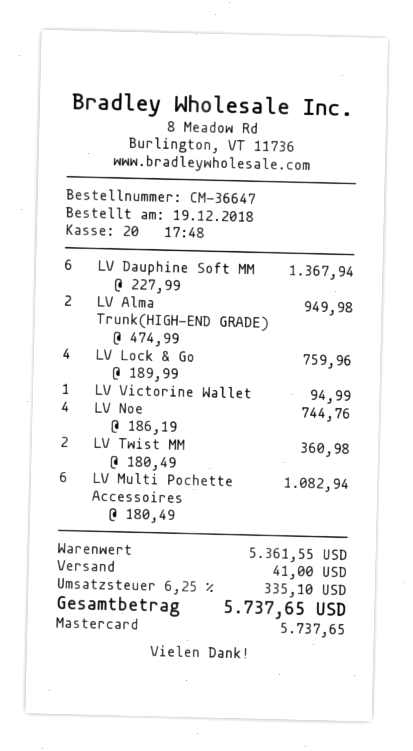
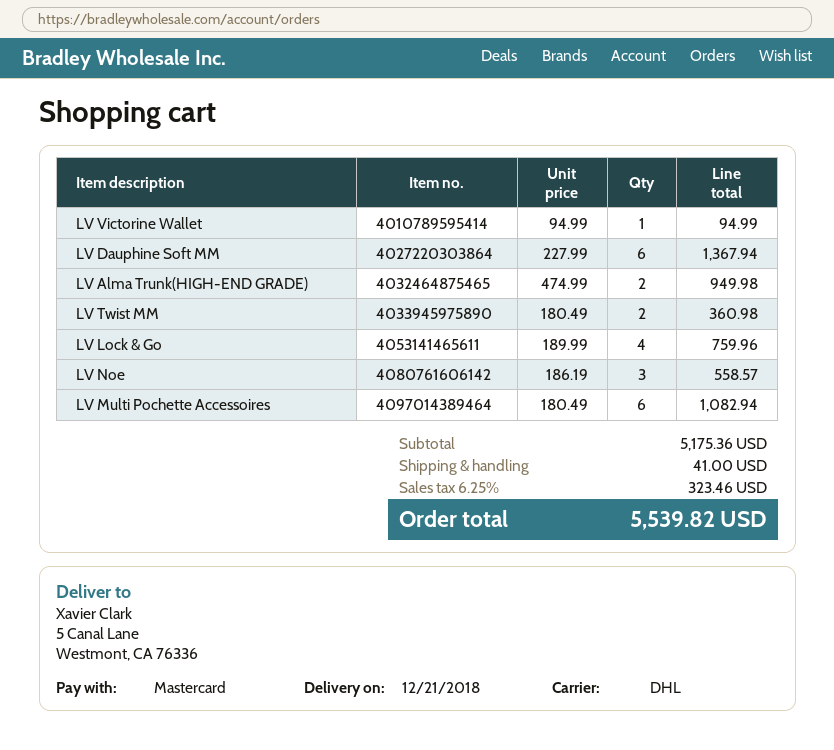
LV Noe: 4 x 186.19 = 744.76 -> 3 x 186.19 = 558.57
subtotal: 5361.55 -> 5175.36
tax: 6.25% = 335.10 -> 6.25% = 323.46
total: 5737.65 -> 5539.82

